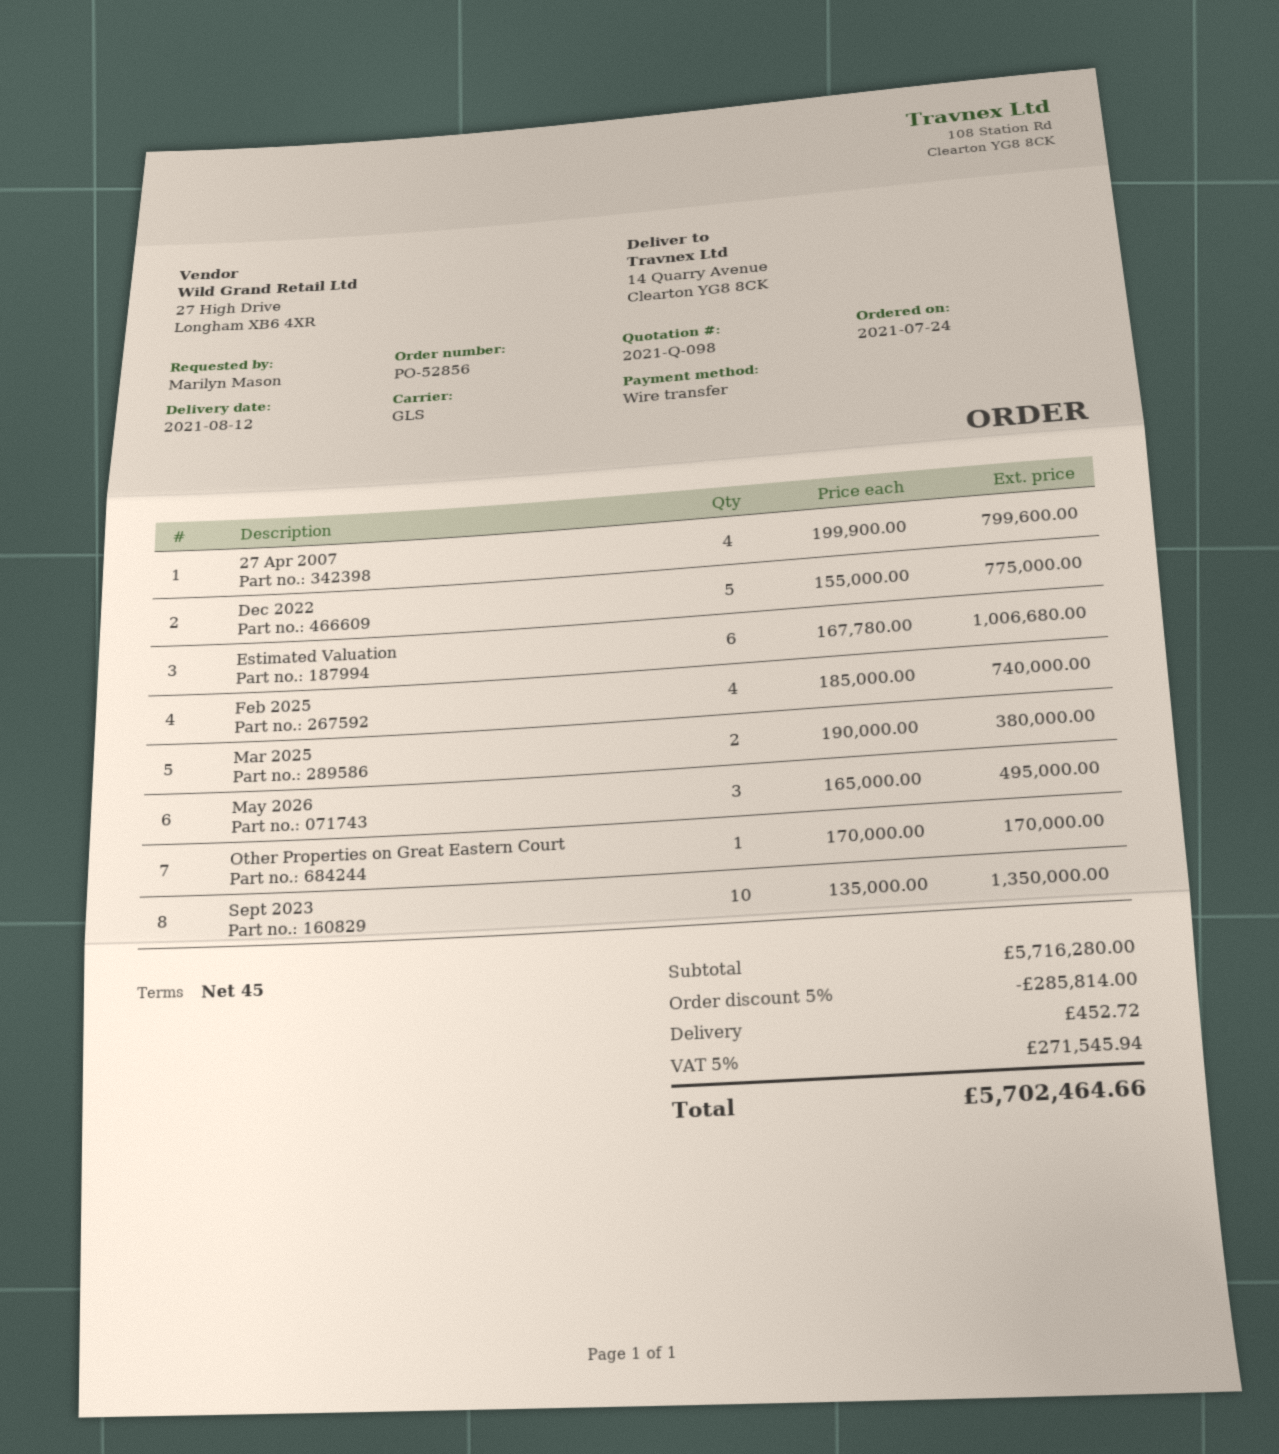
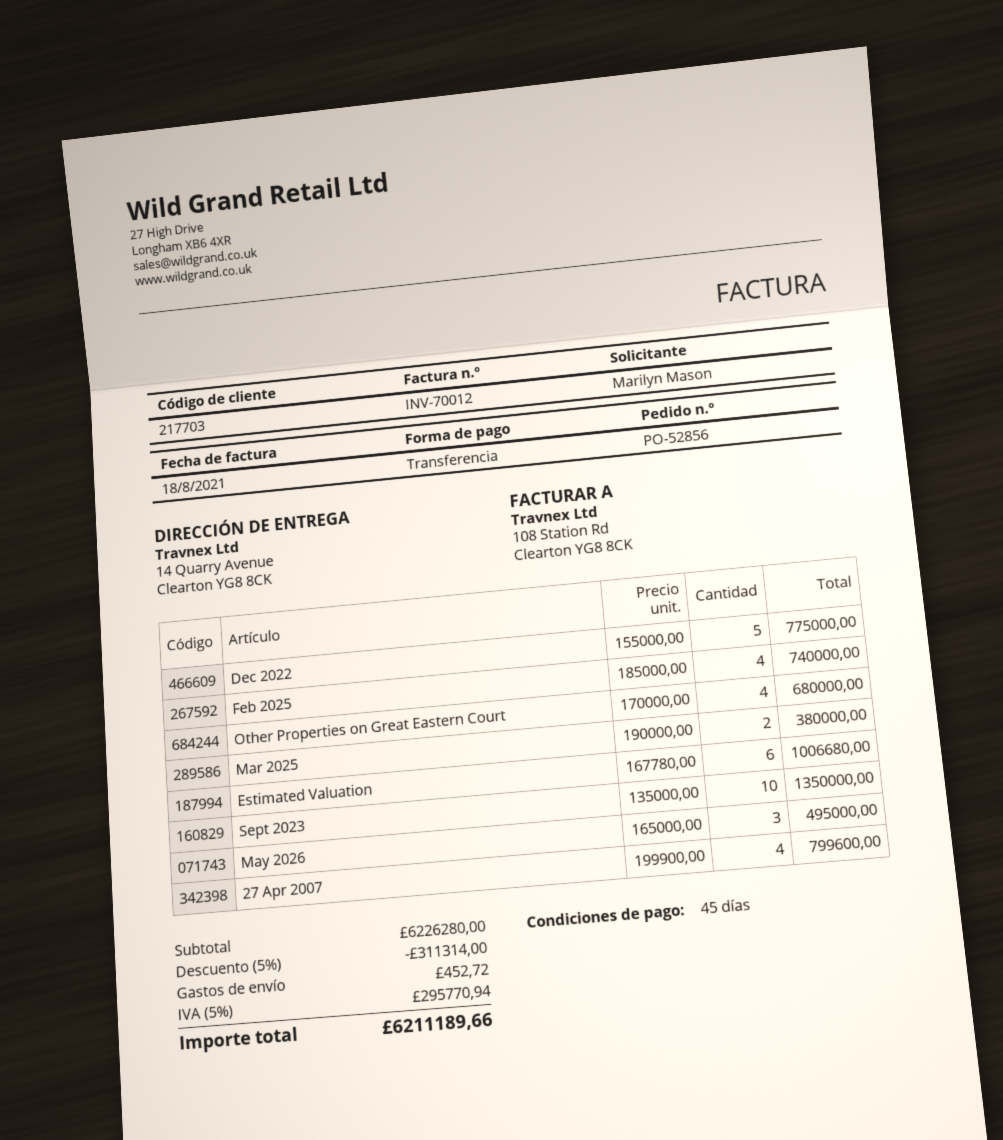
Other Properties on Great Eastern Court: 1 x 170000.00 = 170000.00 -> 4 x 170000.00 = 680000.00
subtotal: 5716280.00 -> 6226280.00
discount: 5% = 285814.00 -> 5% = 311314.00
tax: 5% = 271545.94 -> 5% = 295770.94
total: 5702464.66 -> 6211189.66

